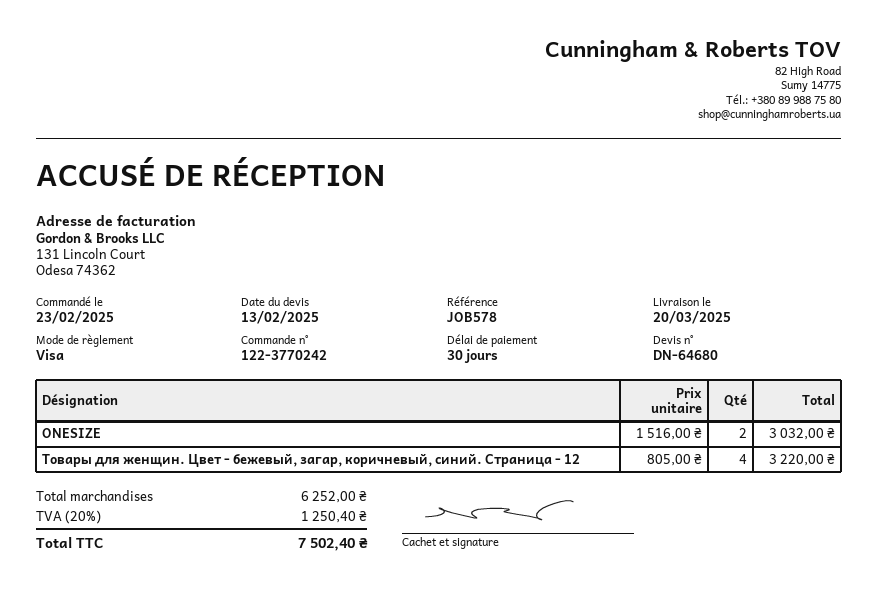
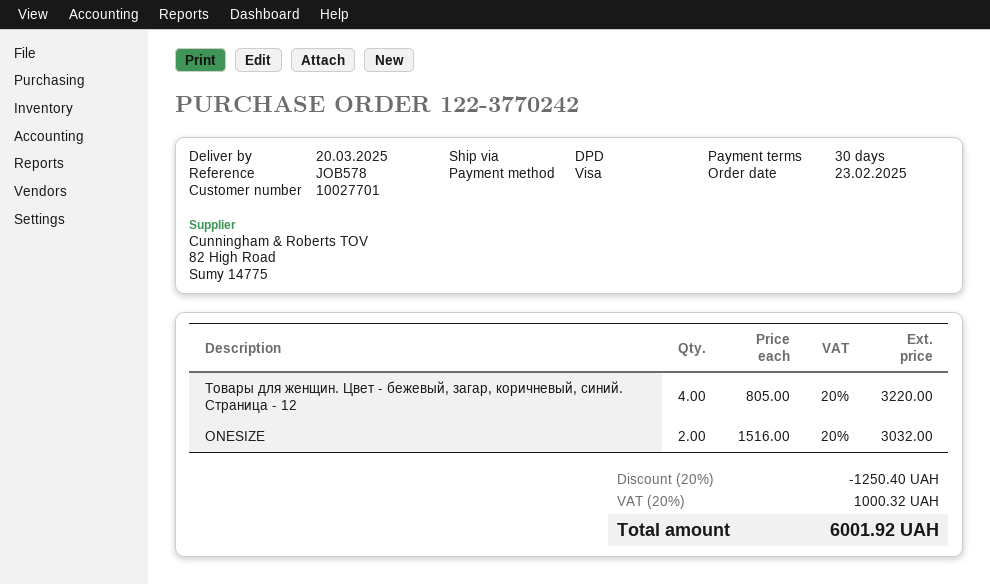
discount: none -> 20% = 1250.40
tax: 20% = 1250.40 -> 20% = 1000.32
total: 7502.40 -> 6001.92

